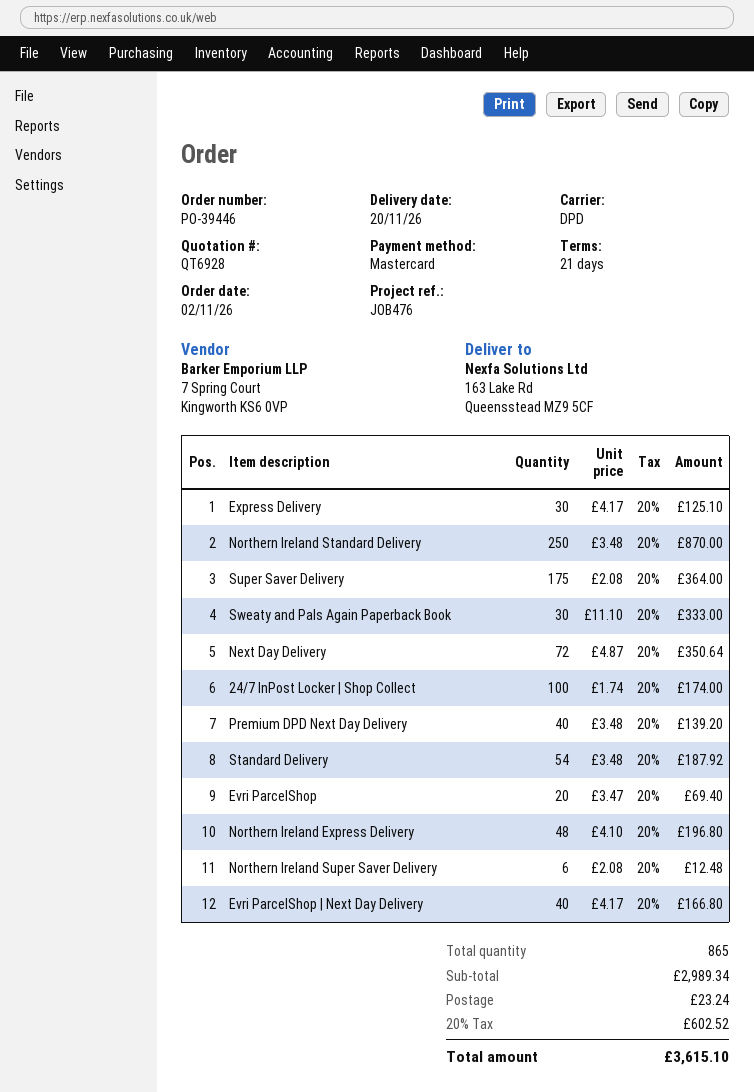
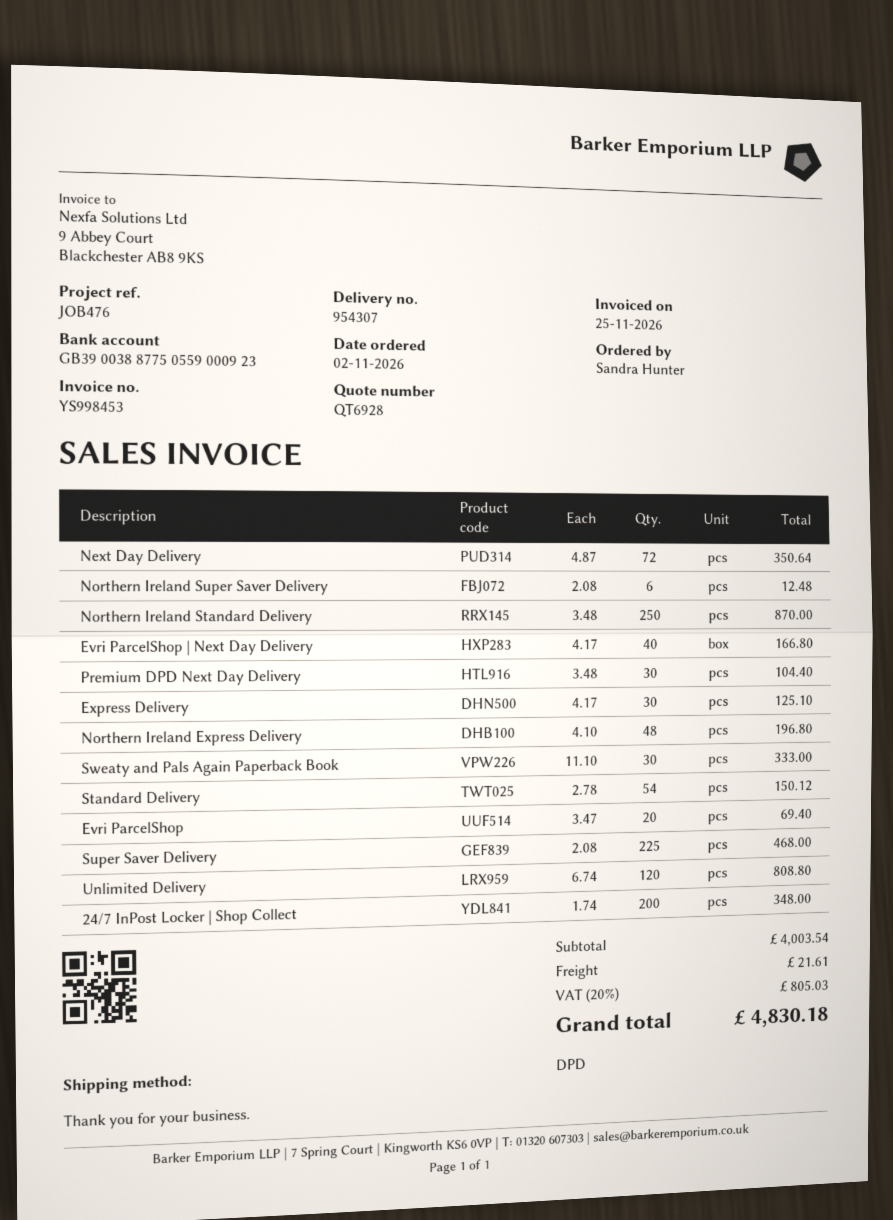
Super Saver Delivery: 175 x 2.08 = 364.00 -> 225 x 2.08 = 468.00
24/7 InPost Locker | Shop Collect: 100 x 1.74 = 174.00 -> 200 x 1.74 = 348.00
Premium DPD Next Day Delivery: 40 x 3.48 = 139.20 -> 30 x 3.48 = 104.40
Standard Delivery: 54 x 3.48 = 187.92 -> 54 x 2.78 = 150.12
Unlimited Delivery: none -> 120 x 6.74 = 808.80
subtotal: 2989.34 -> 4003.54
shipping: 23.24 -> 21.61
tax: 20% = 602.52 -> 20% = 805.03
total: 3615.10 -> 4830.18

